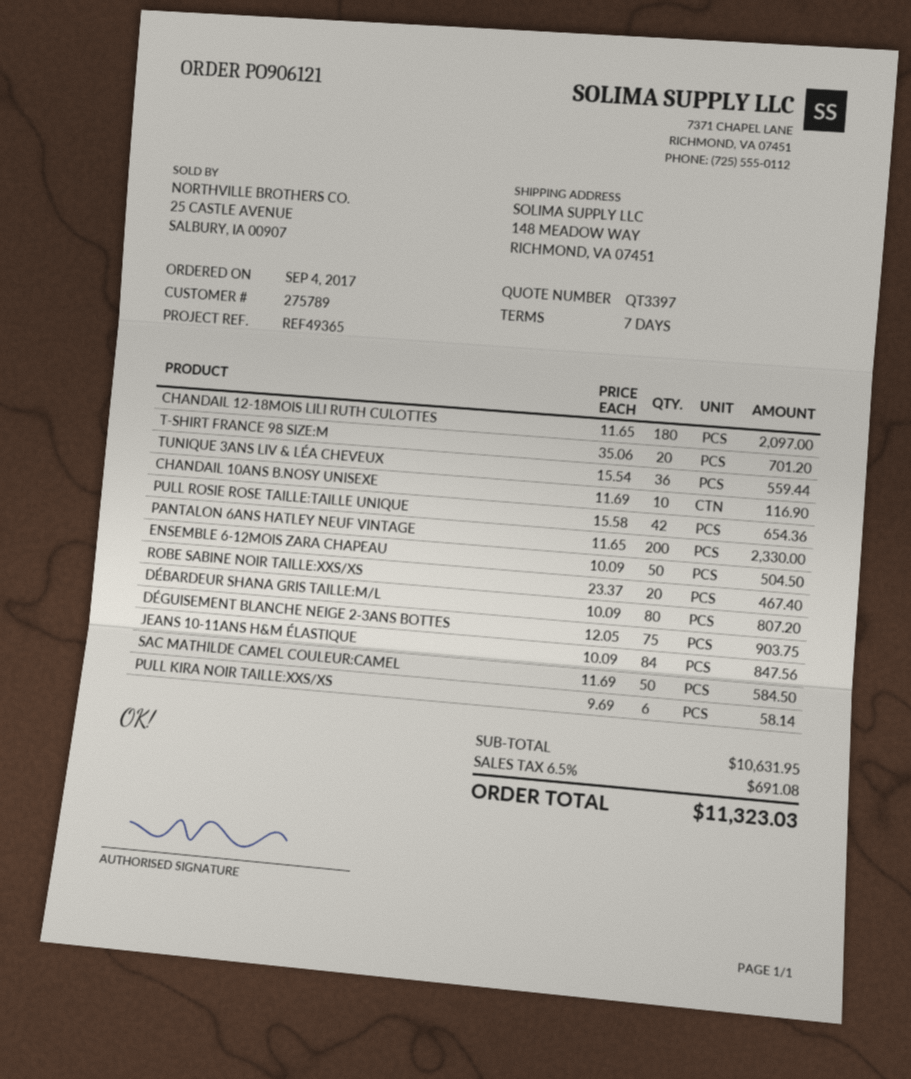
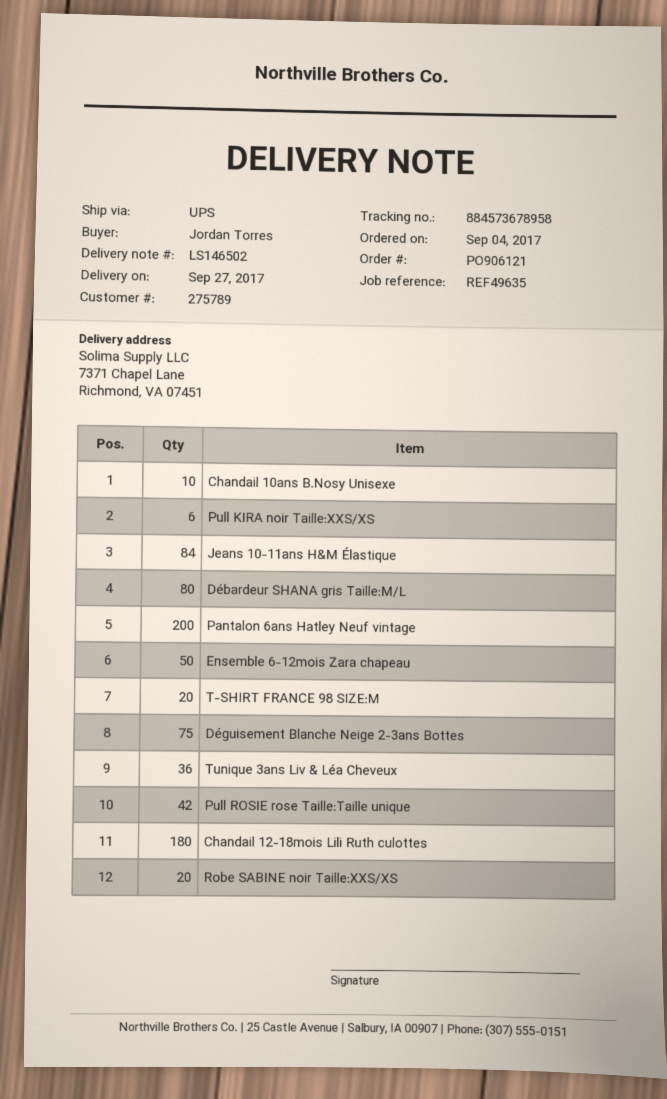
reference: REF49365 -> REF49635
ship to: 148 MEADOW WAY, RICHMOND, VA 07451 -> 7371 Chapel Lane, Richmond, VA 07451
SAC MATHILDE CAMEL COULEUR:CAMEL: 50 -> none

